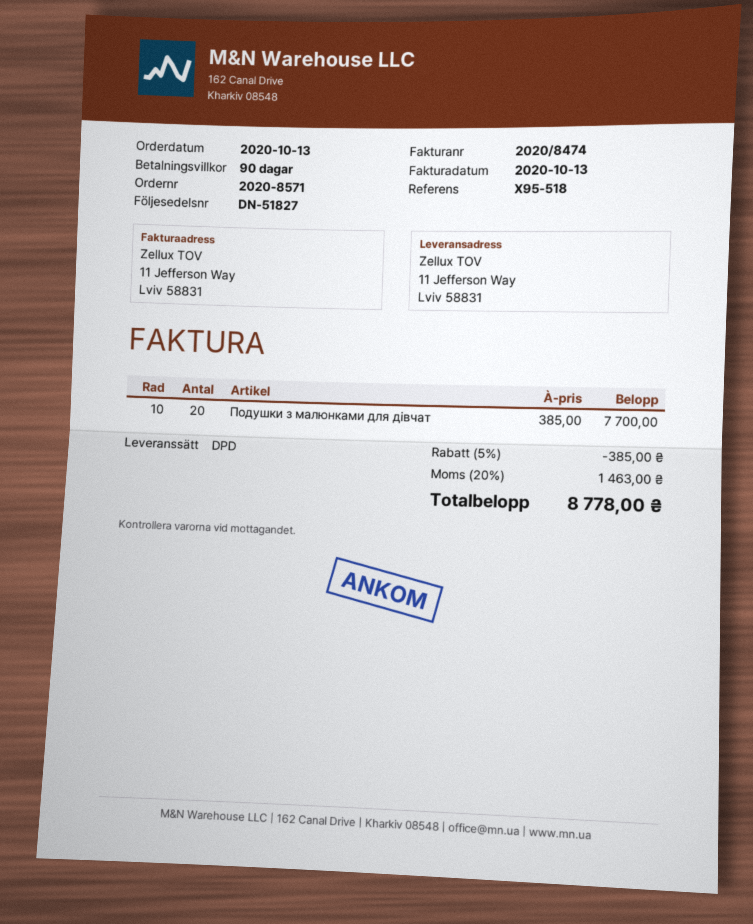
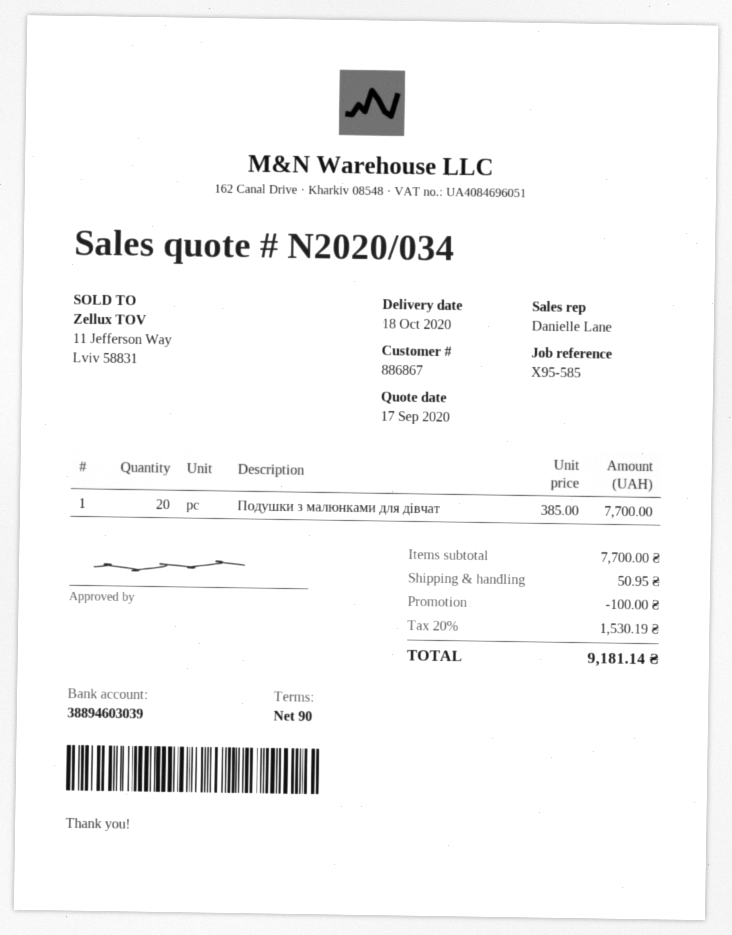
reference: X95-518 -> X95-585
discount: 385.00 -> 100.00
shipping: none -> 50.95
tax: 20% = 1463.00 -> 20% = 1530.19
total: 8778.00 -> 9181.14

